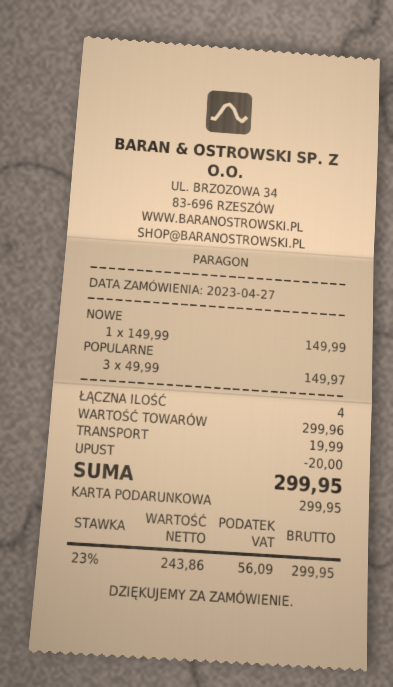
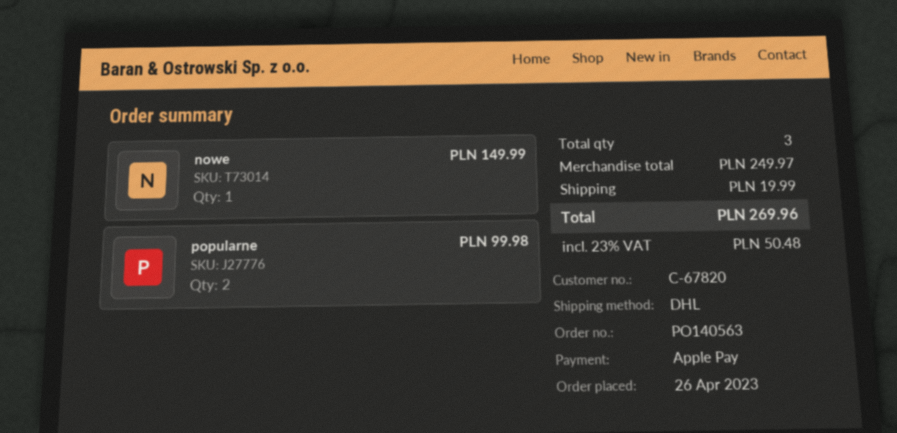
order date: 2023-04-27 -> 2023-04-26
payment method: gift card -> Apple Pay
POPULARNE: 3 for 149.97 -> 2 for 99.98
total quantity: 4 -> 3
subtotal: 299.96 -> 249.97
discount: 20.00 -> none
tax: 23% = 56.09 -> 23% = 50.48
total: 299.95 -> 269.96

